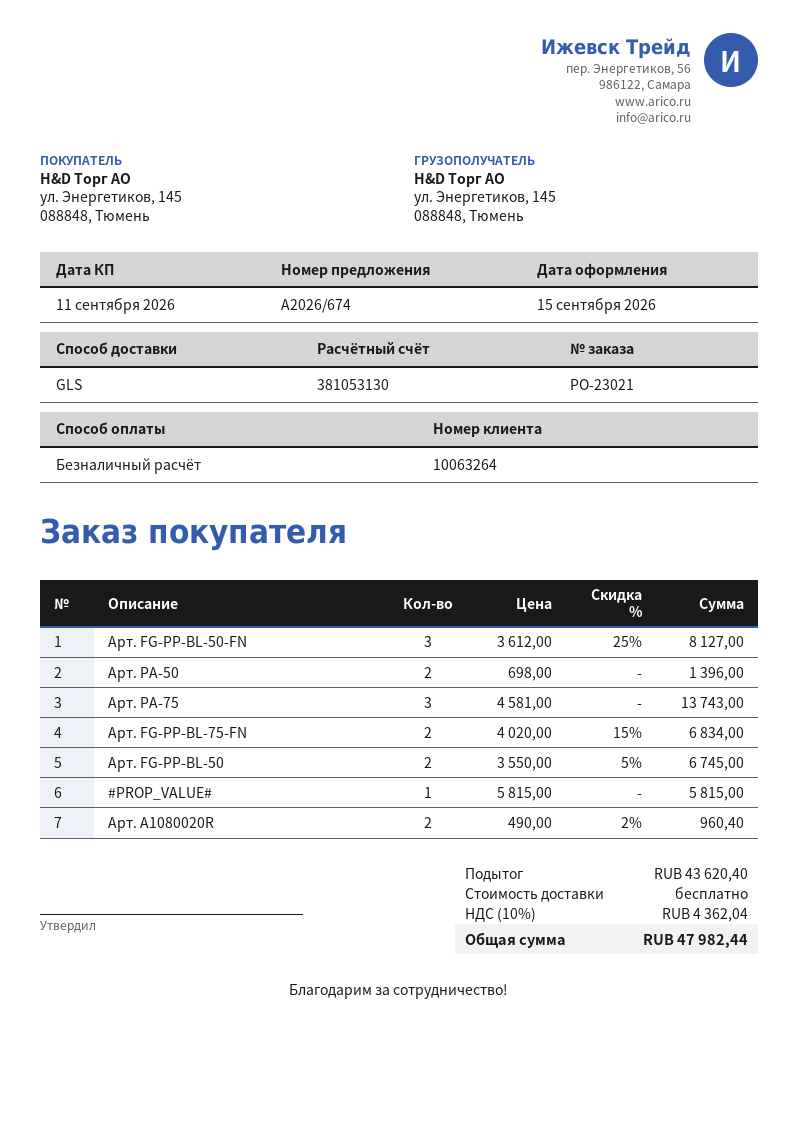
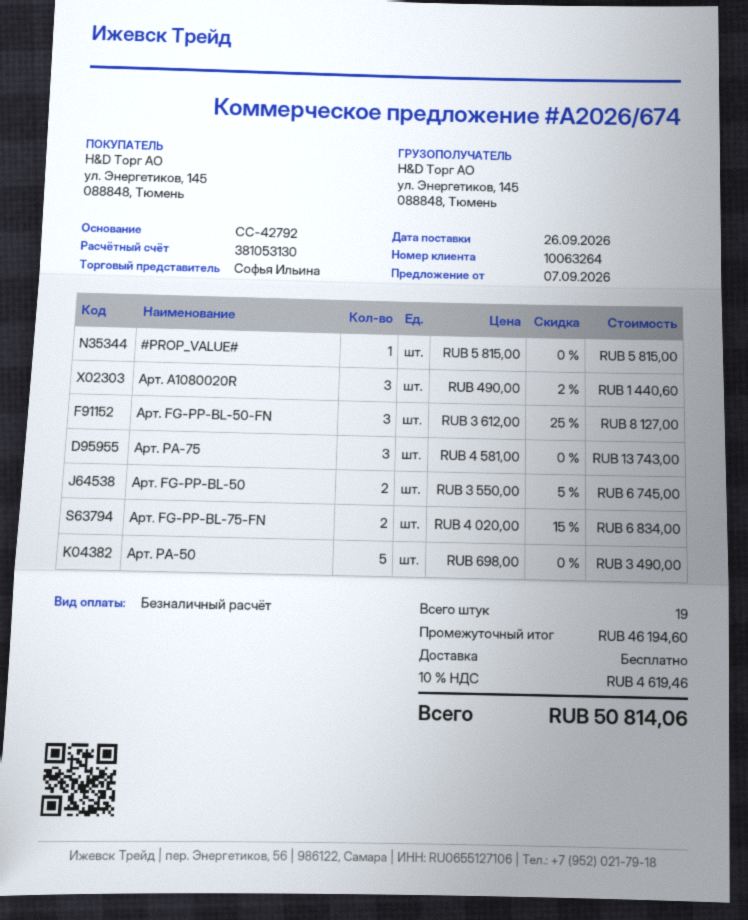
quote date: 2026-09-11 -> 2026-09-07
Арт. PA-50: 2 x 698.00 = 1396.00 -> 5 x 698.00 = 3490.00
Арт. A1080020R: 2 x 490.00 - 2% = 960.40 -> 3 x 490.00 - 2% = 1440.60
subtotal: 43620.40 -> 46194.60
tax: 10% = 4362.04 -> 10% = 4619.46
total: 47982.44 -> 50814.06

